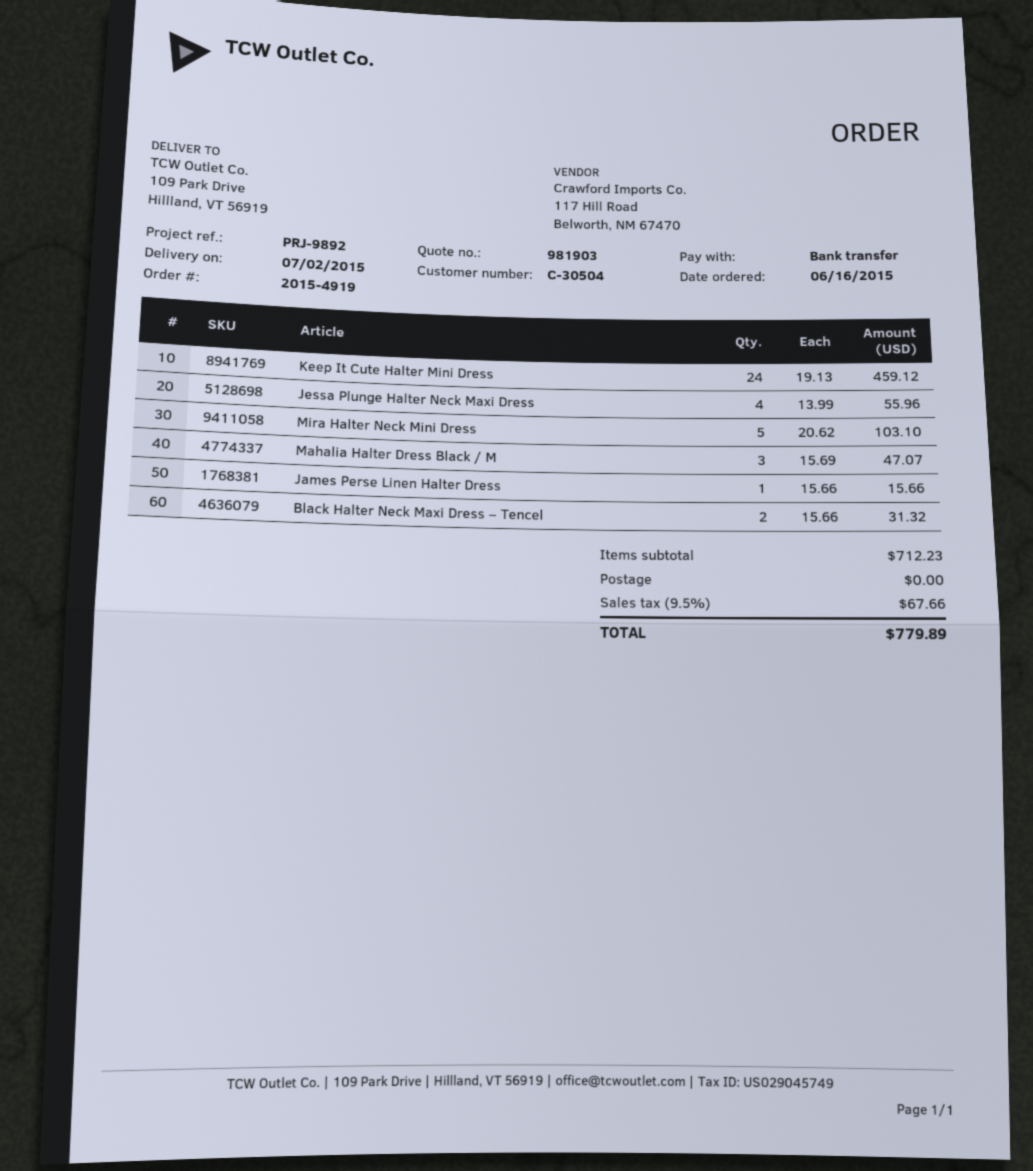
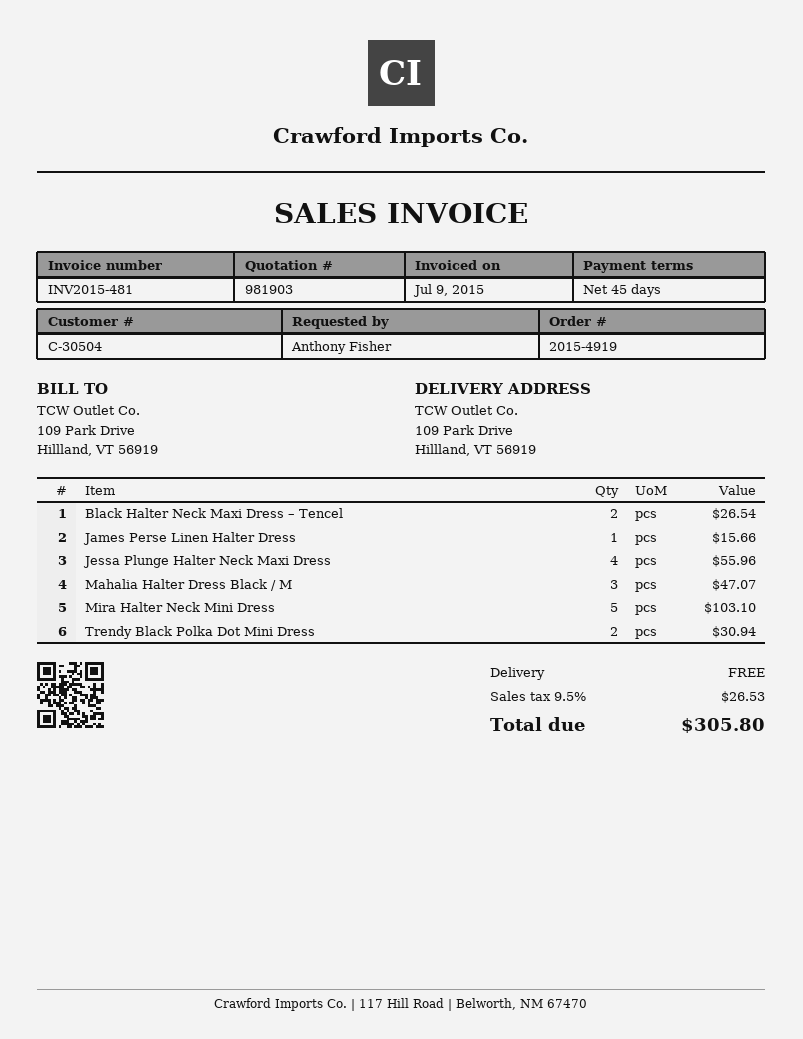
Keep It Cute Halter Mini Dress: 24 for 459.12 -> none
Black Halter Neck Maxi Dress – Tencel: 2 for 31.32 -> 2 for 26.54
Trendy Black Polka Dot Mini Dress: none -> 2 for 30.94
tax: 9.5% = 67.66 -> 9.5% = 26.53
total: 779.89 -> 305.80

